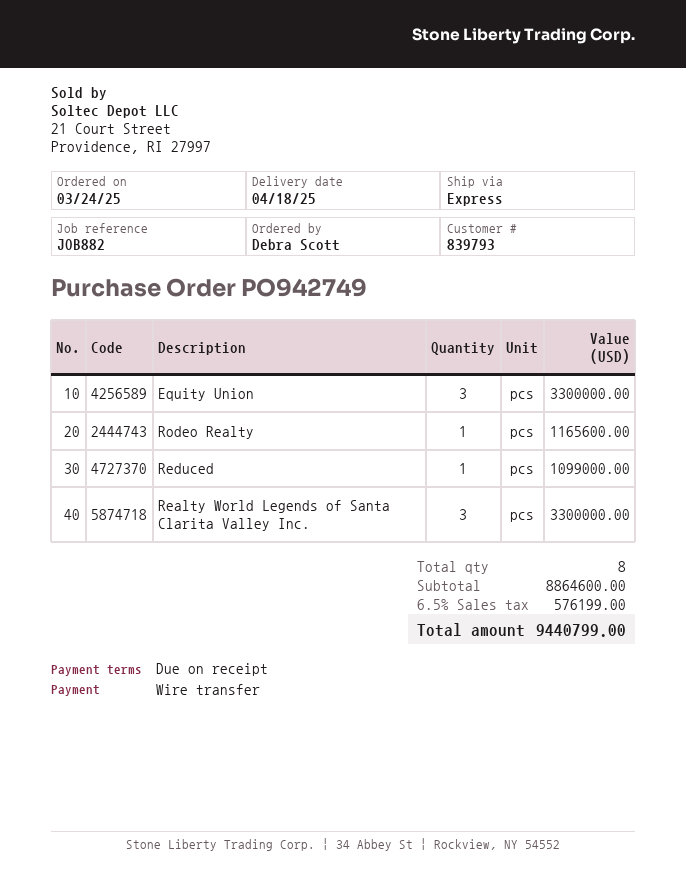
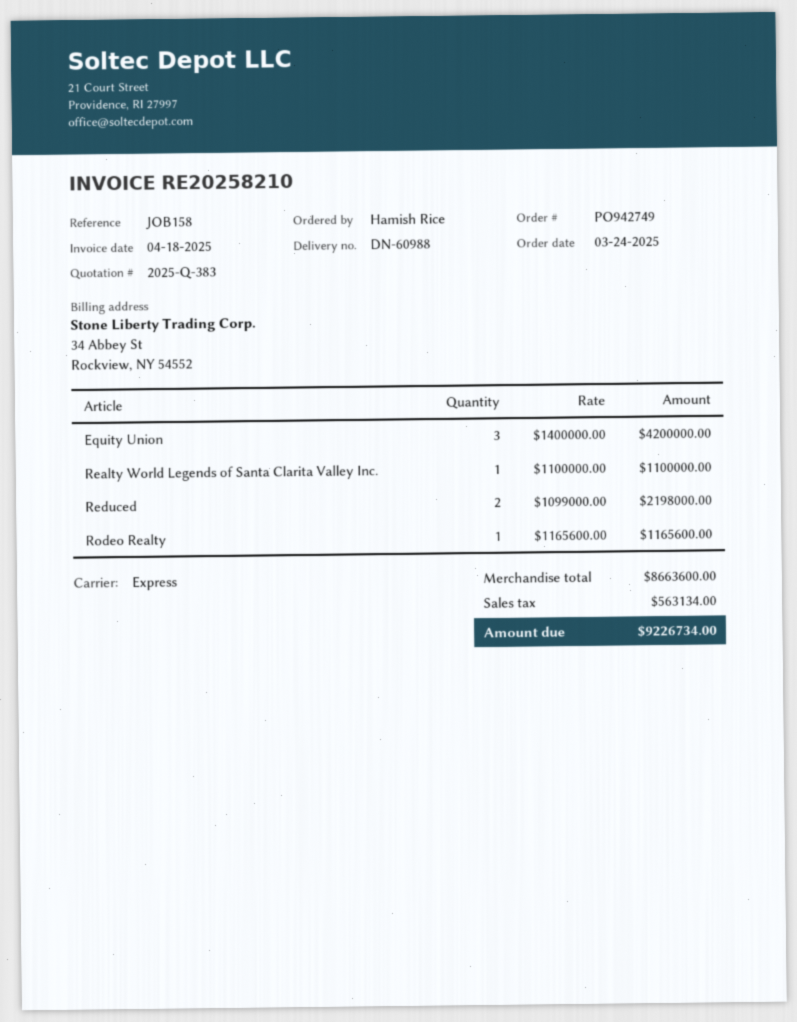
reference: JOB882 -> JOB158
ordered by: Debra Scott -> Hamish Rice
Equity Union: 3 for 3300000.00 -> 3 for 4200000.00
Reduced: 1 for 1099000.00 -> 2 for 2198000.00
Realty World Legends of Santa Clarita Valley Inc.: 3 for 3300000.00 -> 1 for 1100000.00
subtotal: 8864600.00 -> 8663600.00
tax: 576199.00 -> 563134.00
total: 9440799.00 -> 9226734.00

